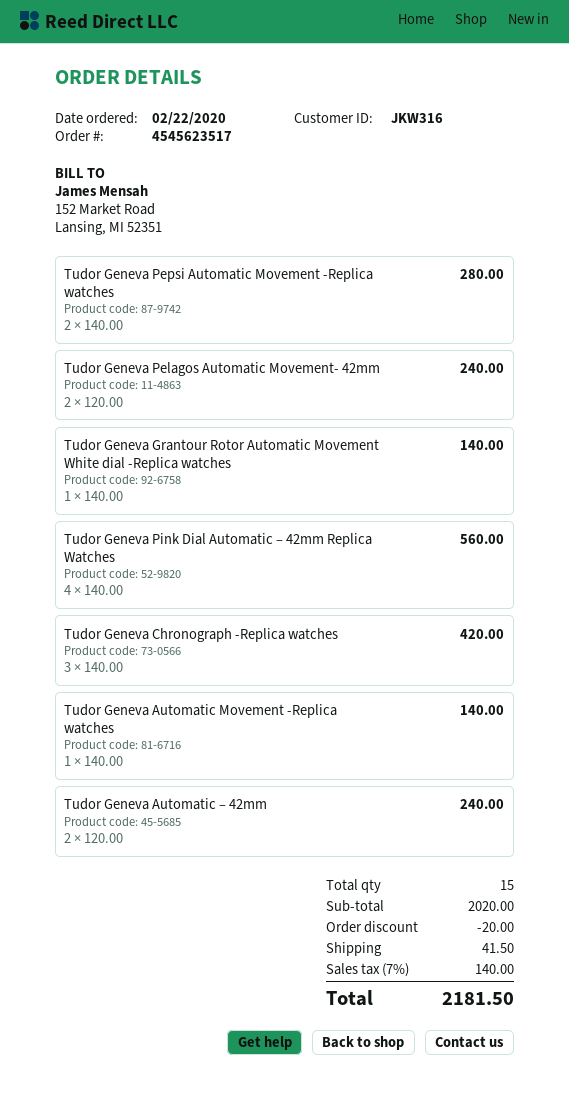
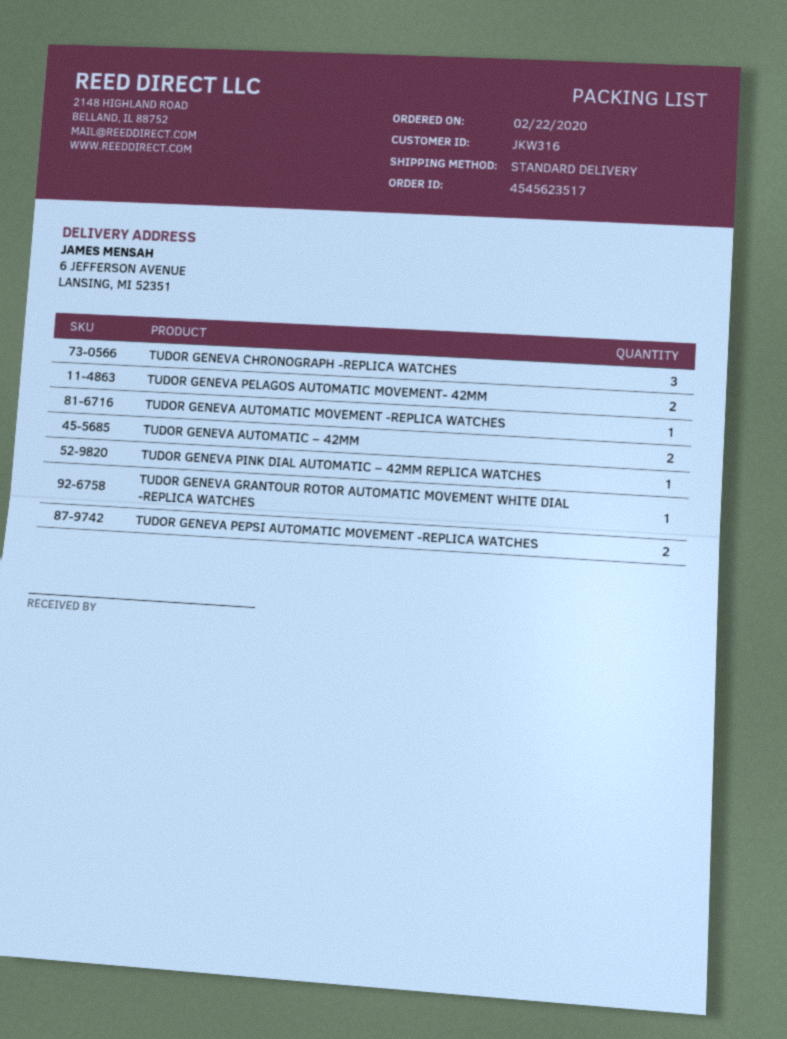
Tudor Geneva Pink Dial Automatic – 42mm Replica Watches: 4 -> 1

